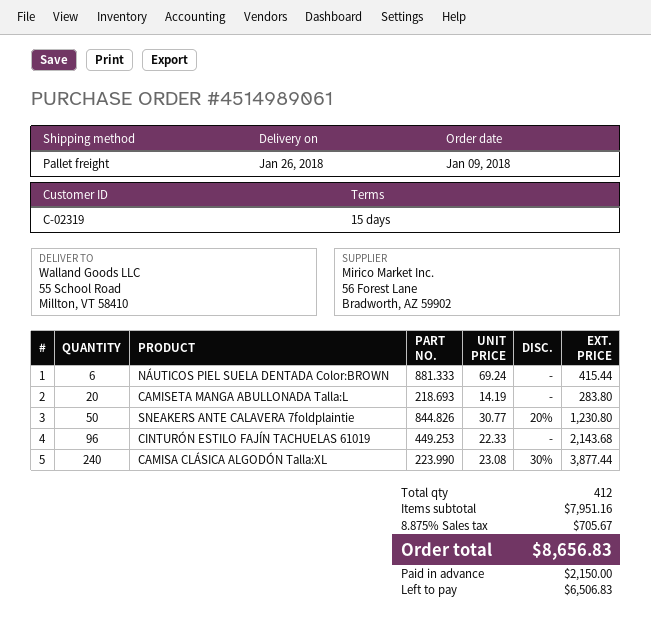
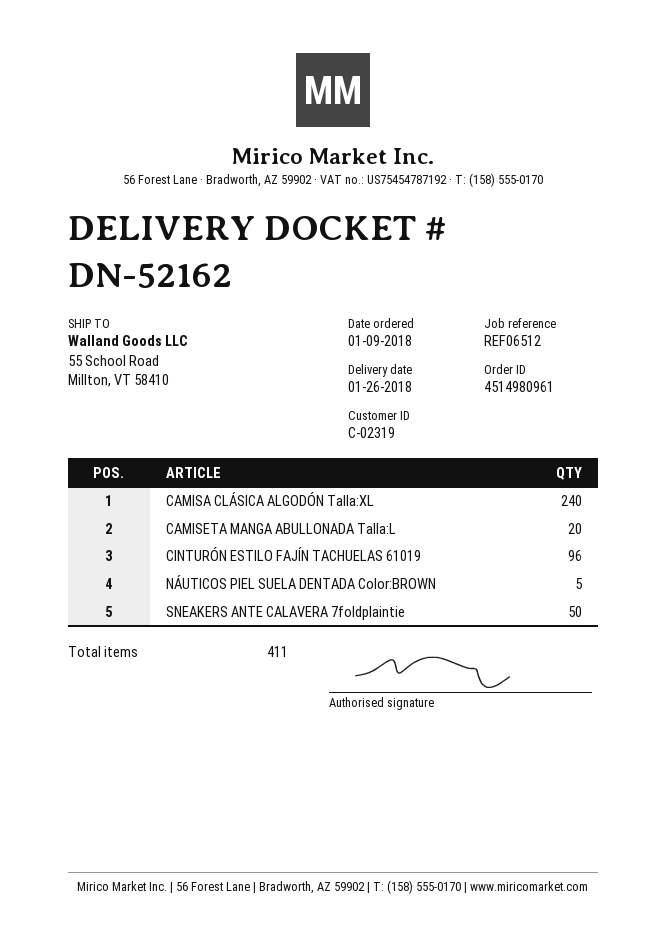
order number: 4514989061 -> 4514980961
NÁUTICOS PIEL SUELA DENTADA Color:BROWN: 6 -> 5
total quantity: 412 -> 411

